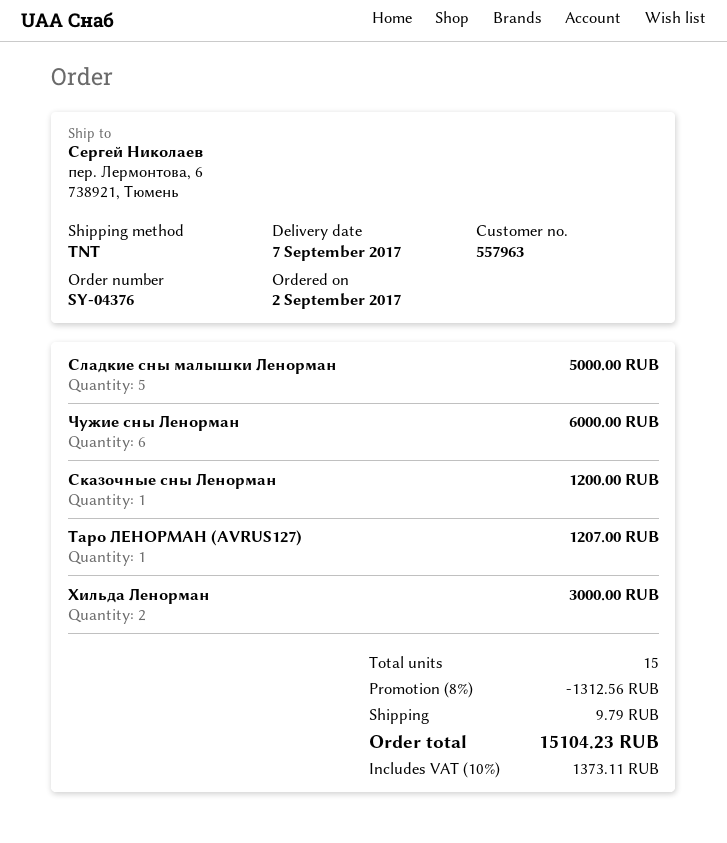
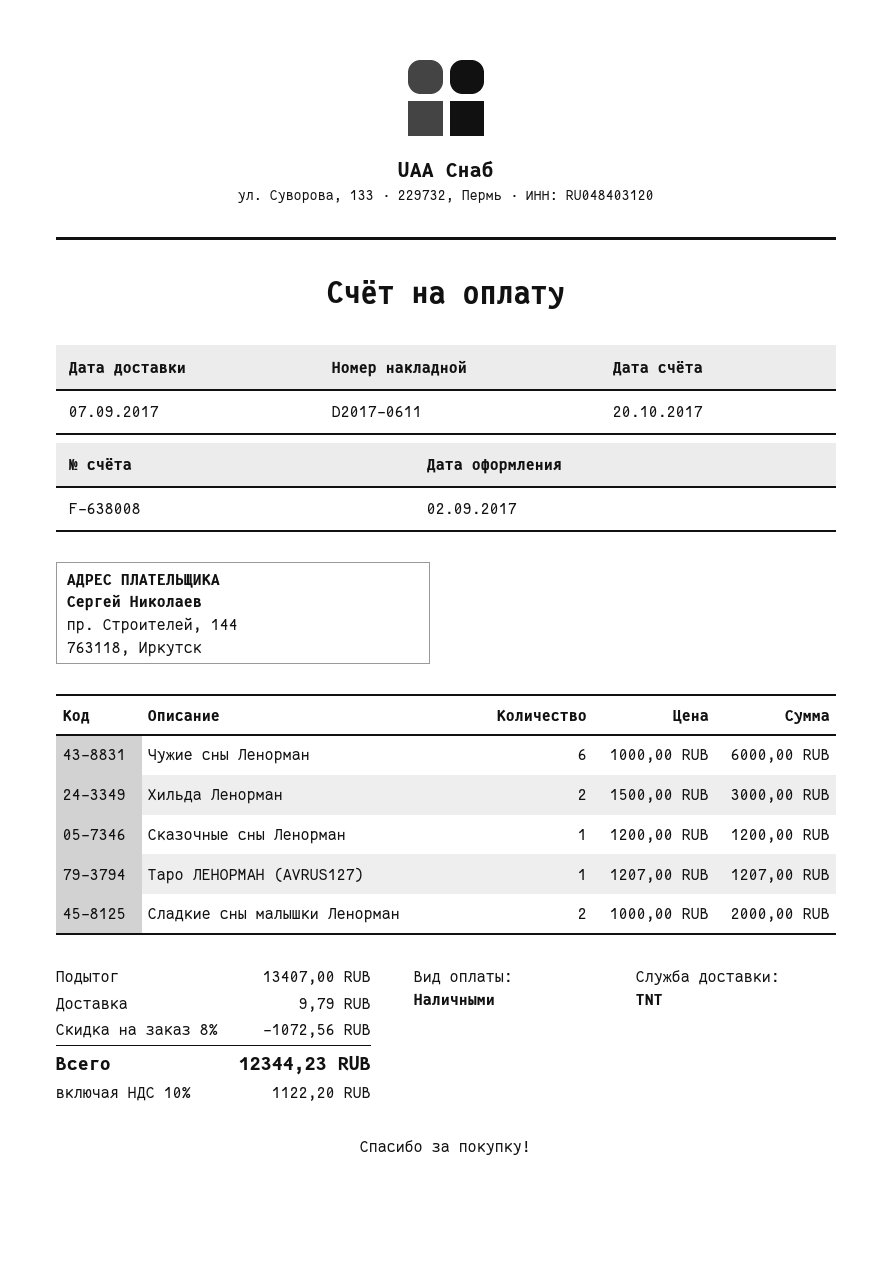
Сладкие сны малышки Ленорман: 5 for 5000.00 -> 2 for 2000.00
discount: 8% = 1312.56 -> 8% = 1072.56
tax: 10% = 1373.11 -> 10% = 1122.20
total: 15104.23 -> 12344.23

